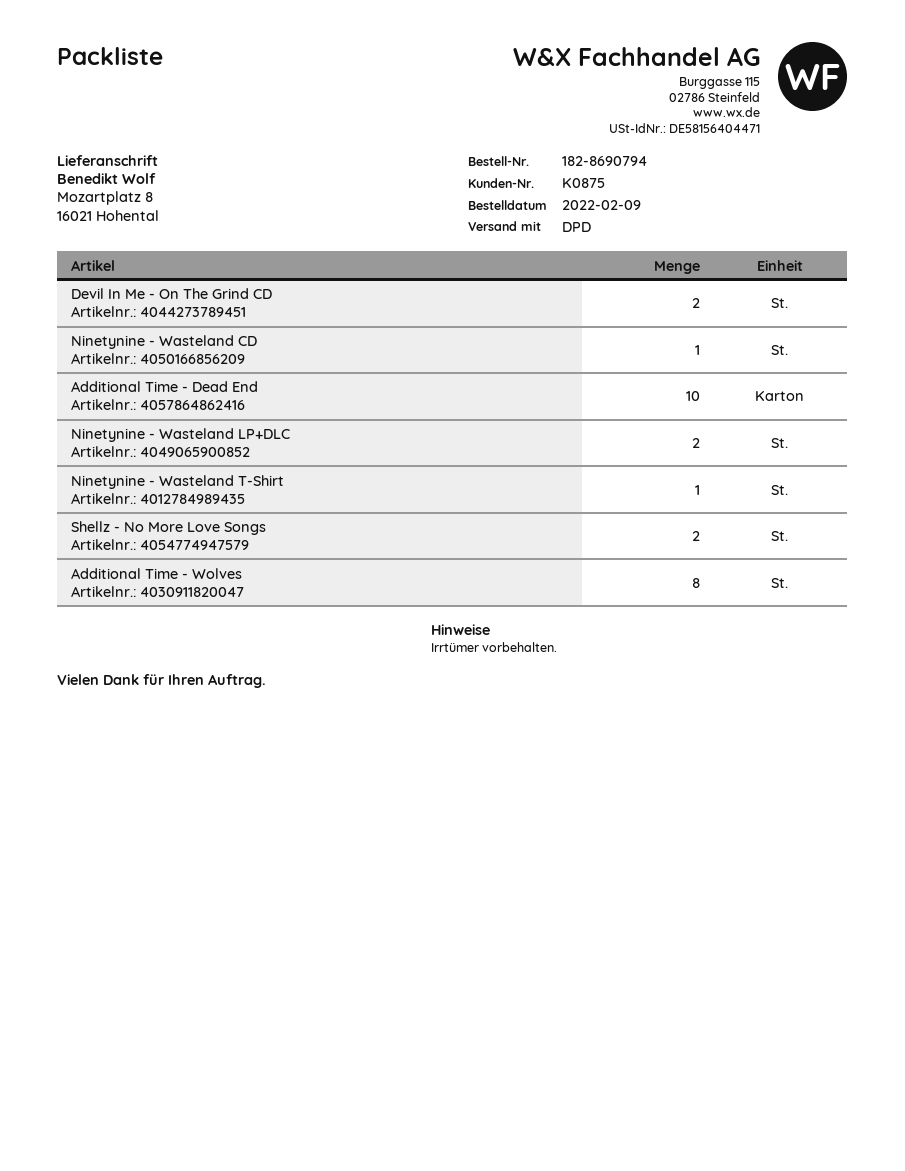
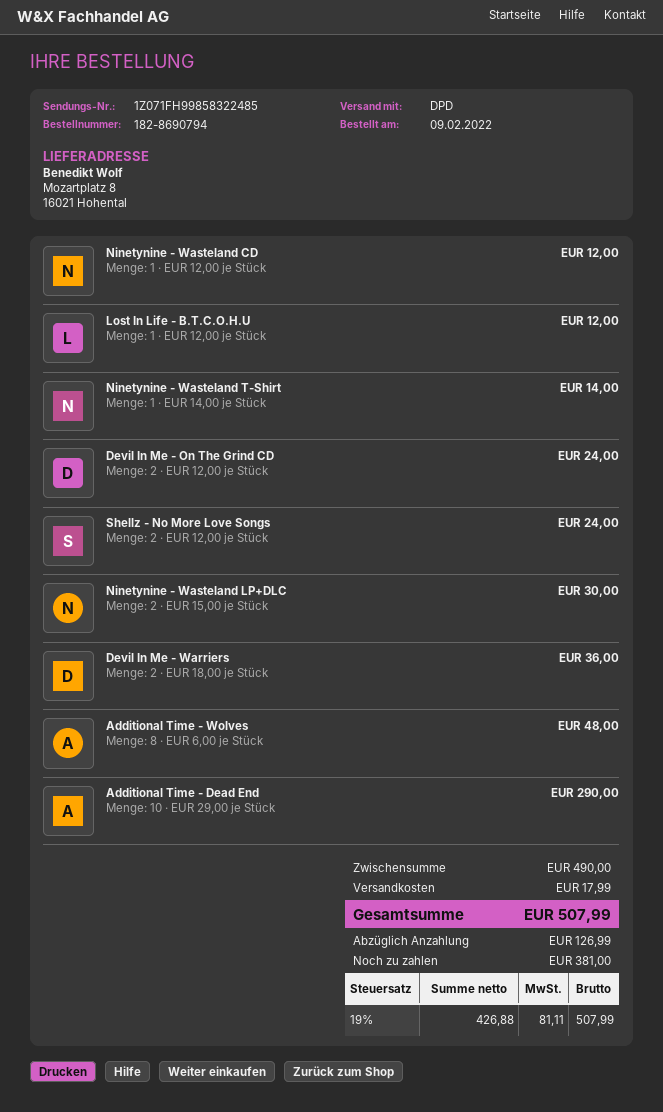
Lost In Life - B.T.C.O.H.U: none -> 1
Devil In Me - Warriers: none -> 2

